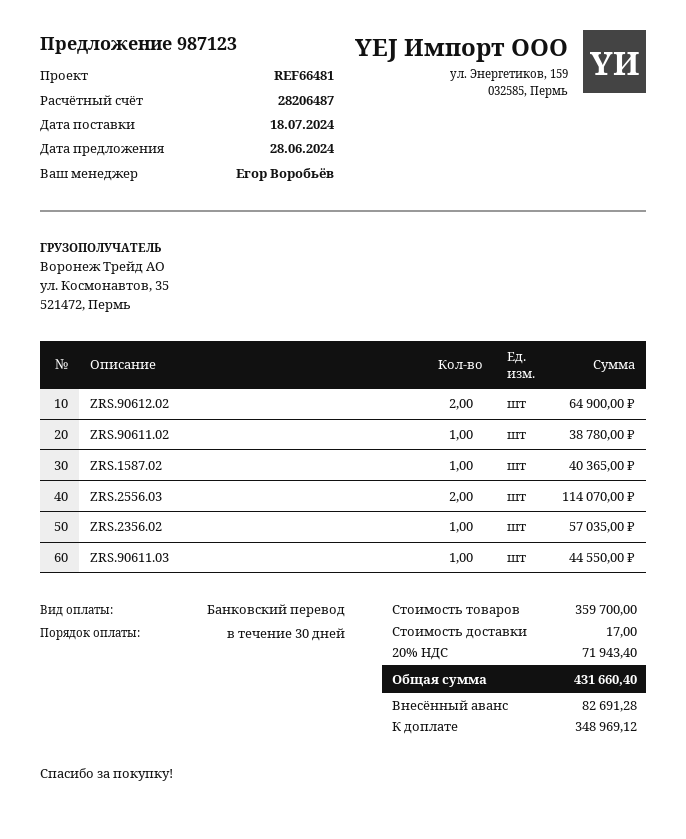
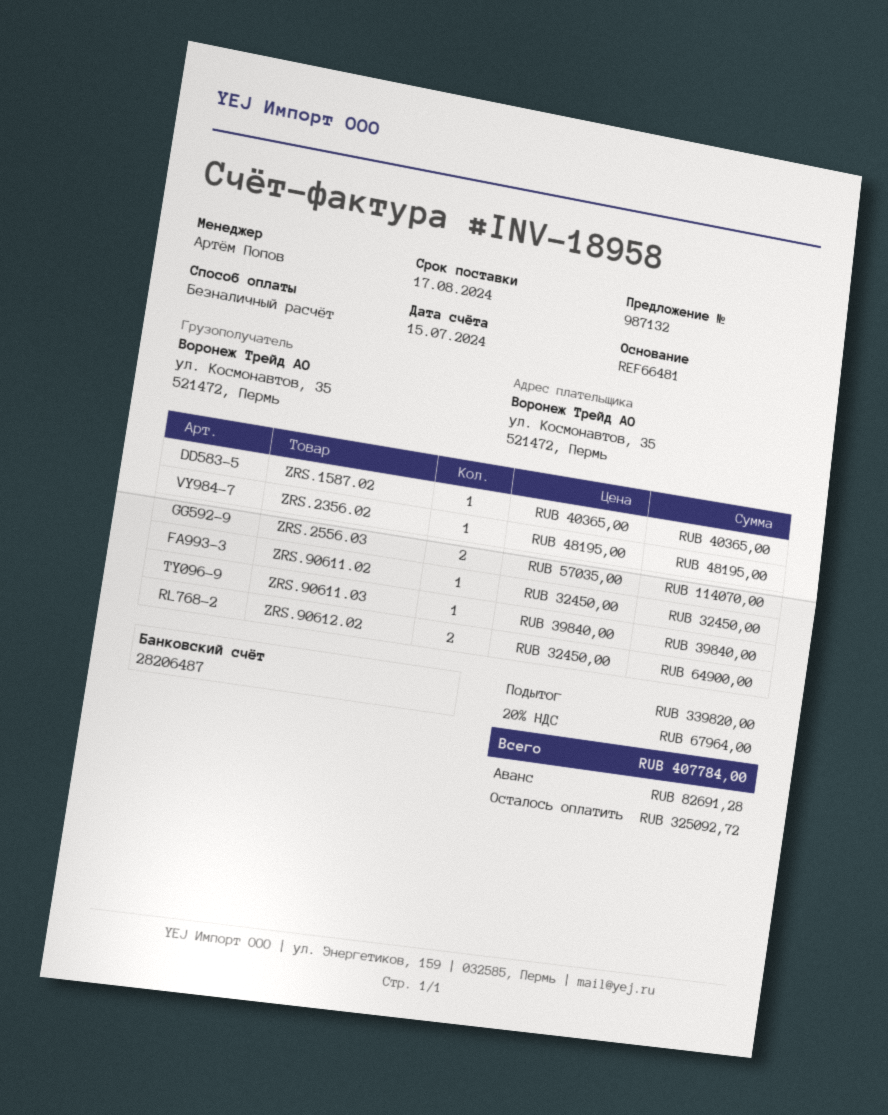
quote number: 987123 -> 987132
delivery date: 2024-07-18 -> 2024-08-17
sales rep: Егор Воробьёв -> Артём Попов
ZRS.90611.02: 1 for 38780.00 -> 1 for 32450.00
ZRS.2356.02: 1 for 57035.00 -> 1 for 48195.00
ZRS.90611.03: 1 for 44550.00 -> 1 for 39840.00
subtotal: 359700.00 -> 339820.00
shipping: 17.00 -> none
tax: 20% = 71943.40 -> 20% = 67964.00
total: 431660.40 -> 407784.00
balance: 348969.12 -> 325092.72

